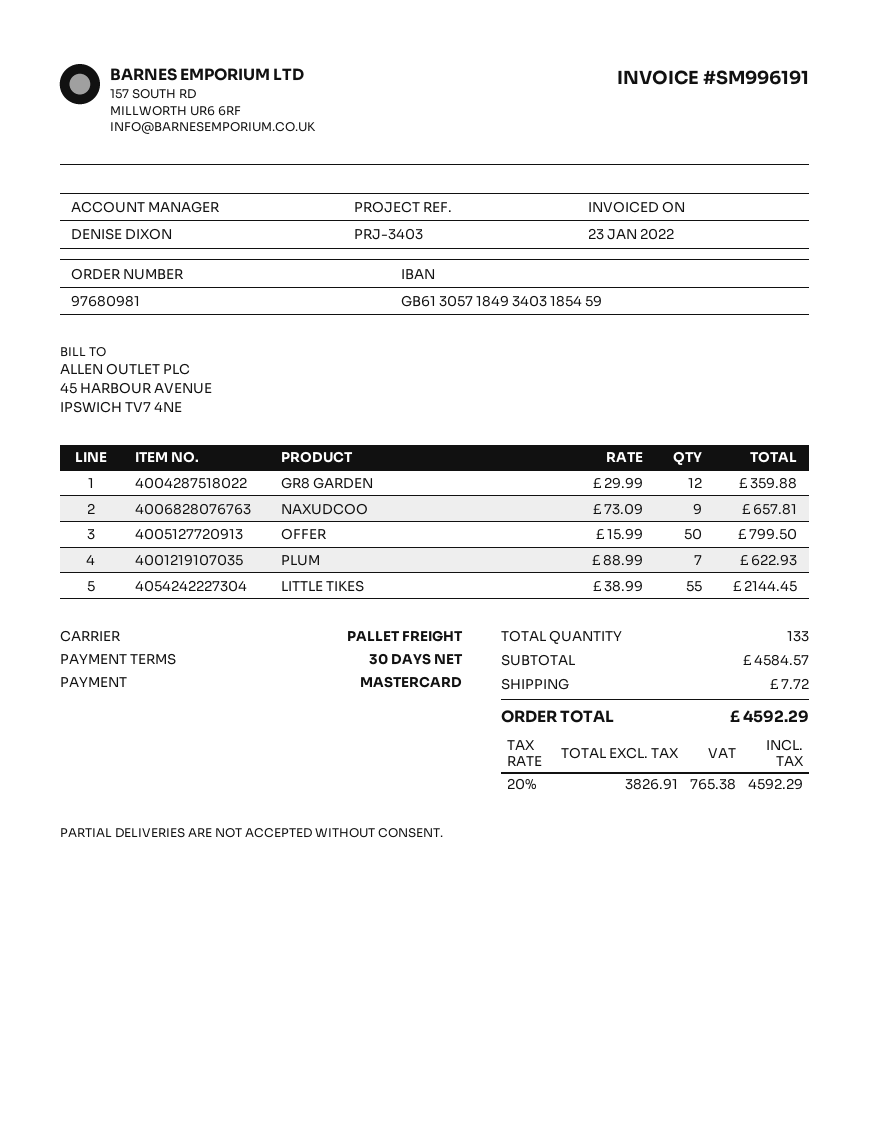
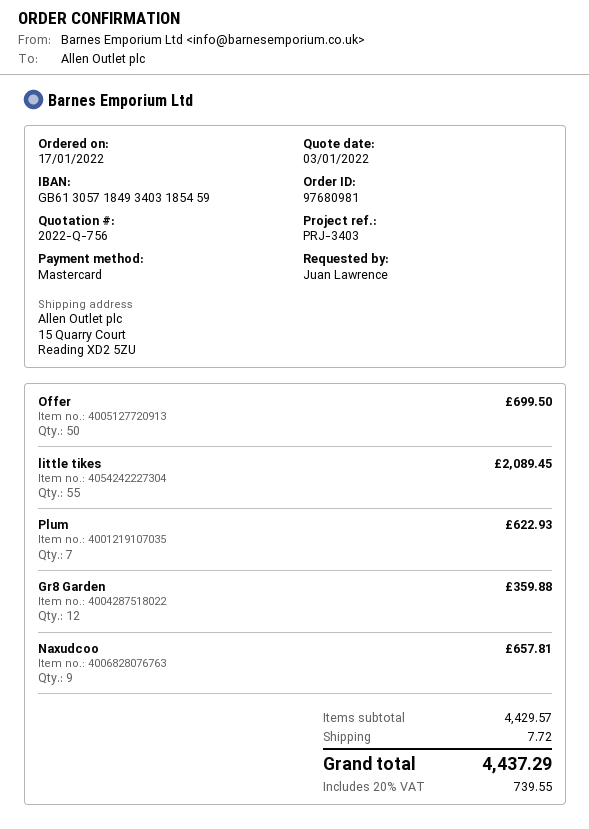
OFFER: 50 for 799.50 -> 50 for 699.50
LITTLE TIKES: 55 for 2144.45 -> 55 for 2089.45
subtotal: 4584.57 -> 4429.57
tax: 20% = 765.38 -> 20% = 739.55
total: 4592.29 -> 4437.29

